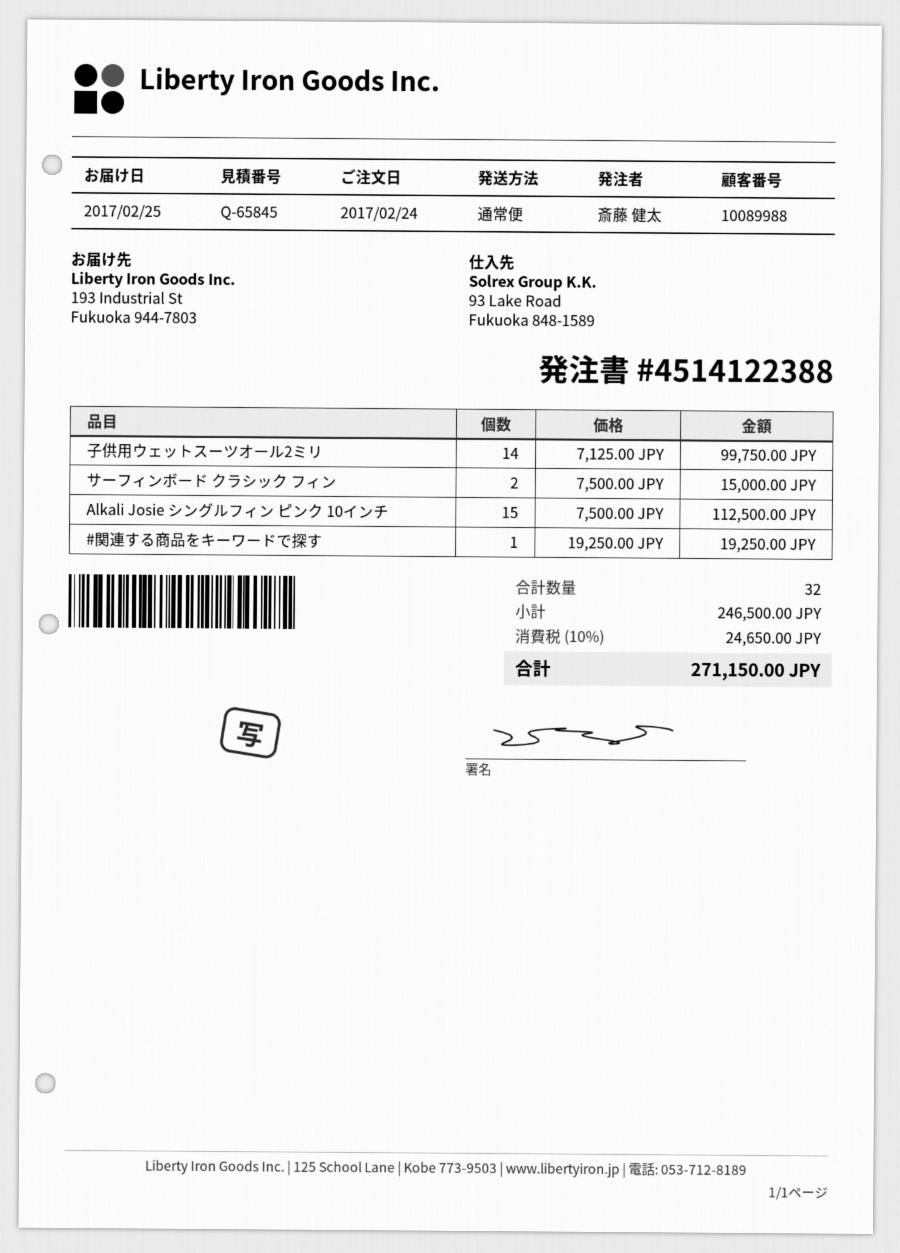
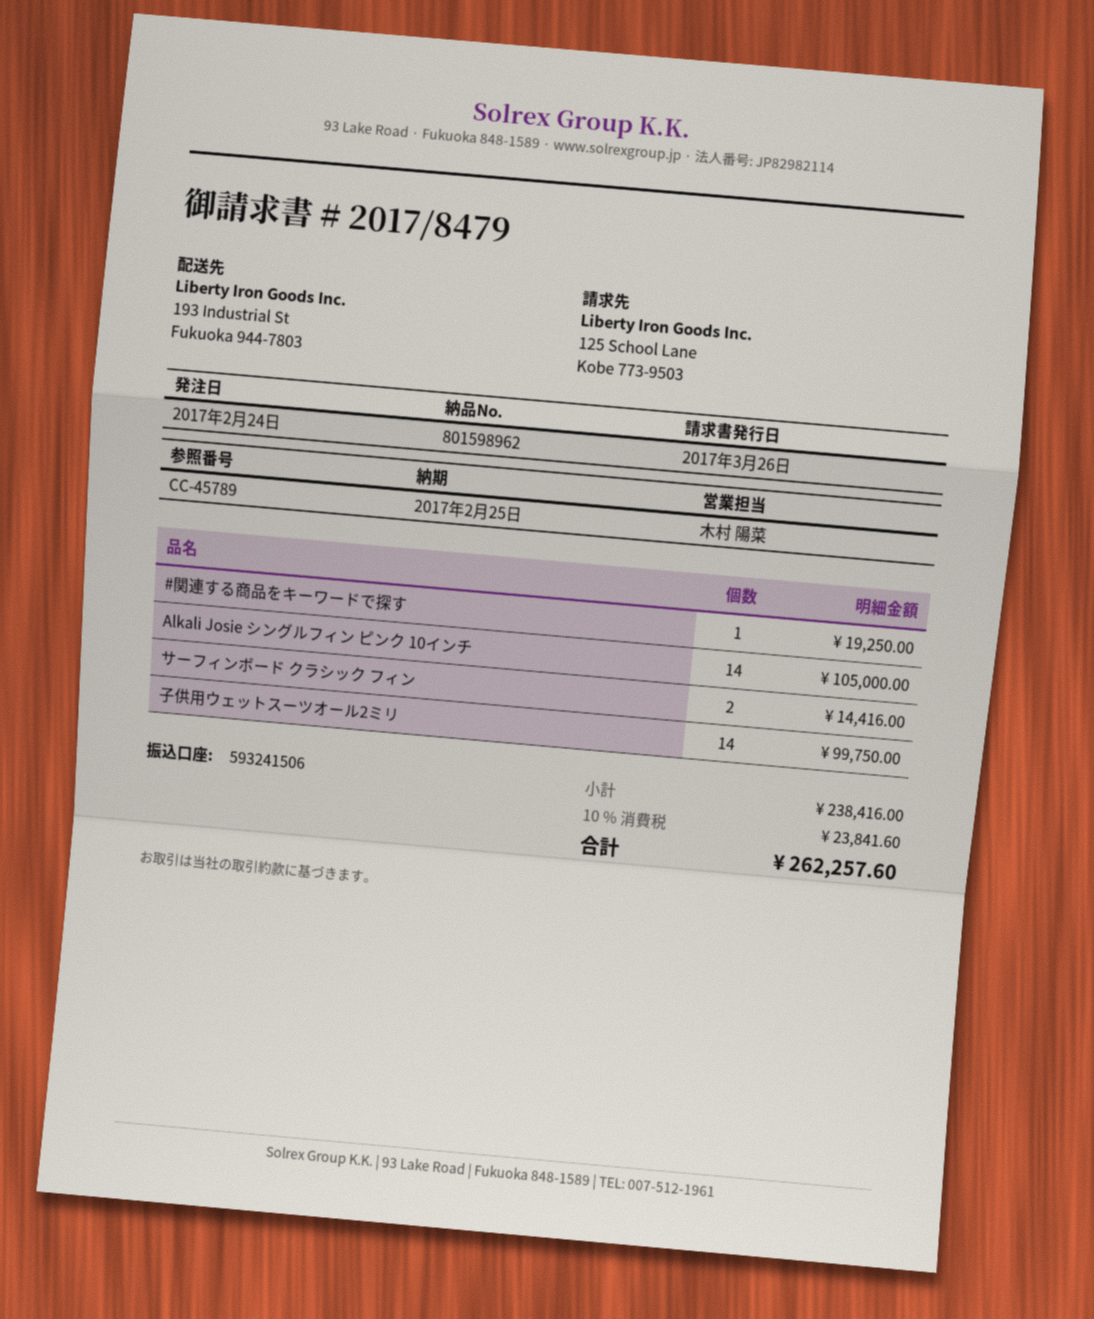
サーフィンボード クラシック フィン: 2 for 15000.00 -> 2 for 14416.00
Alkali Josie シングルフィン ピンク 10インチ: 15 for 112500.00 -> 14 for 105000.00
subtotal: 246500.00 -> 238416.00
tax: 10% = 24650.00 -> 10% = 23841.60
total: 271150.00 -> 262257.60

